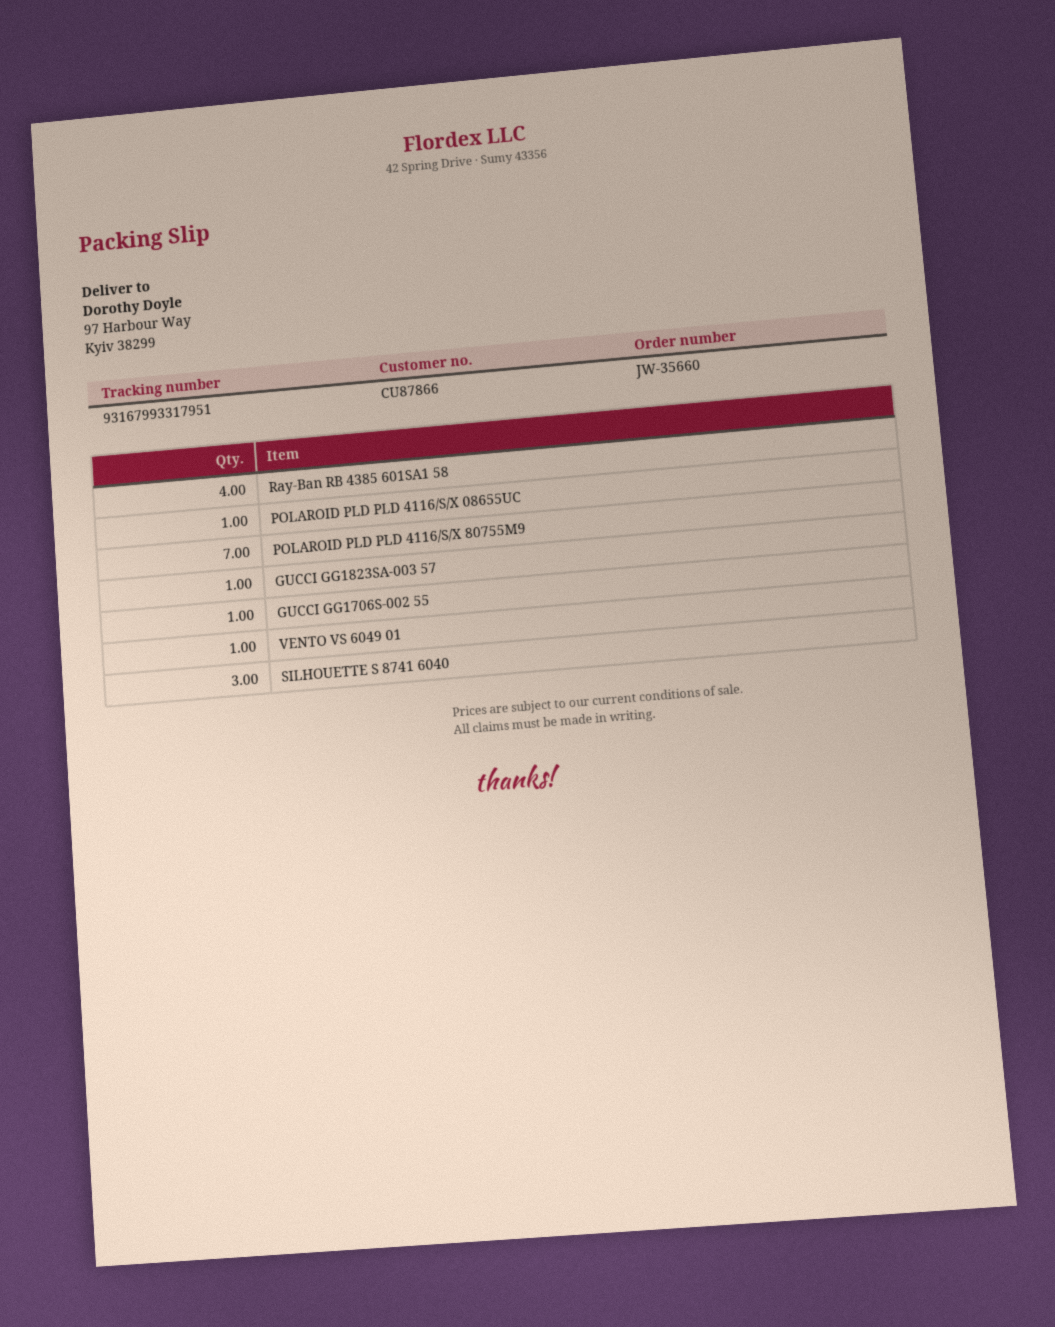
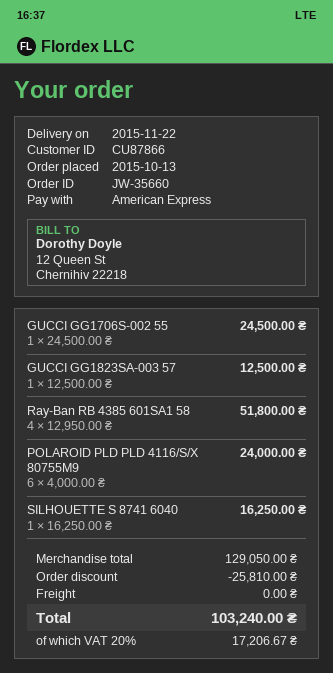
POLAROID PLD PLD 4116/S/X 08655UC: 1 -> none
POLAROID PLD PLD 4116/S/X 80755M9: 7 -> 6
VENTO VS 6049 01: 1 -> none
SILHOUETTE S 8741 6040: 3 -> 1

